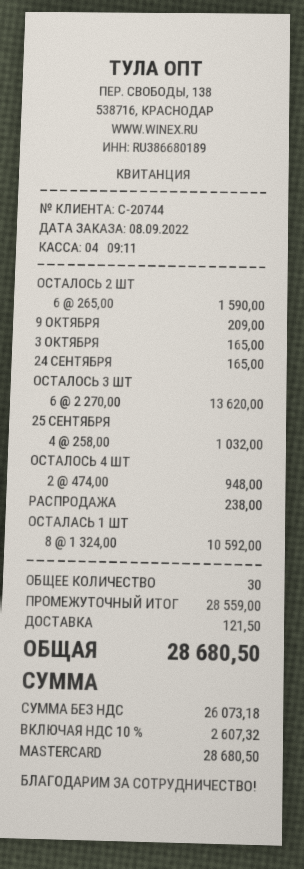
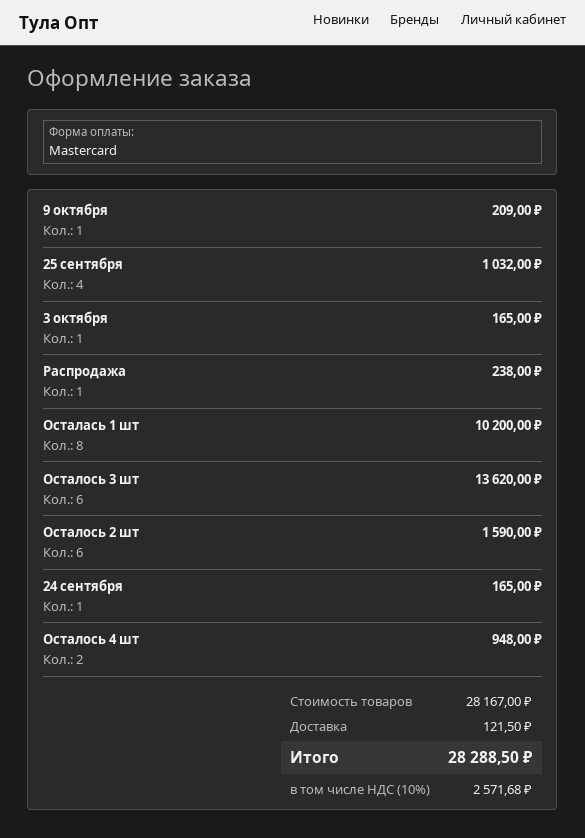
ОСТАЛАСЬ 1 ШТ: 8 for 10592.00 -> 8 for 10200.00
subtotal: 28559.00 -> 28167.00
tax: 10% = 2607.32 -> 10% = 2571.68
total: 28680.50 -> 28288.50

